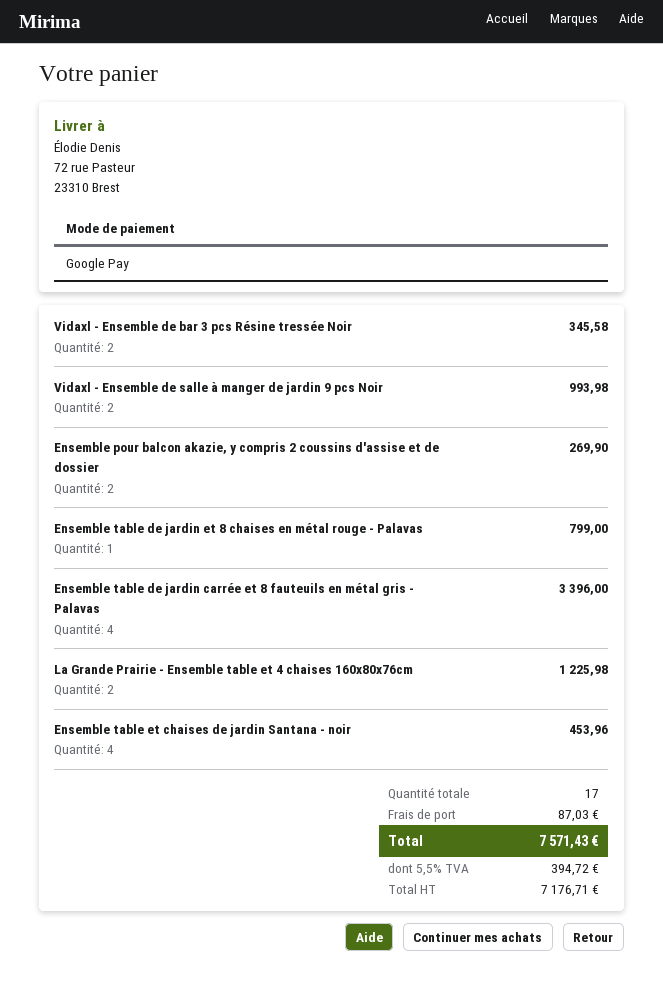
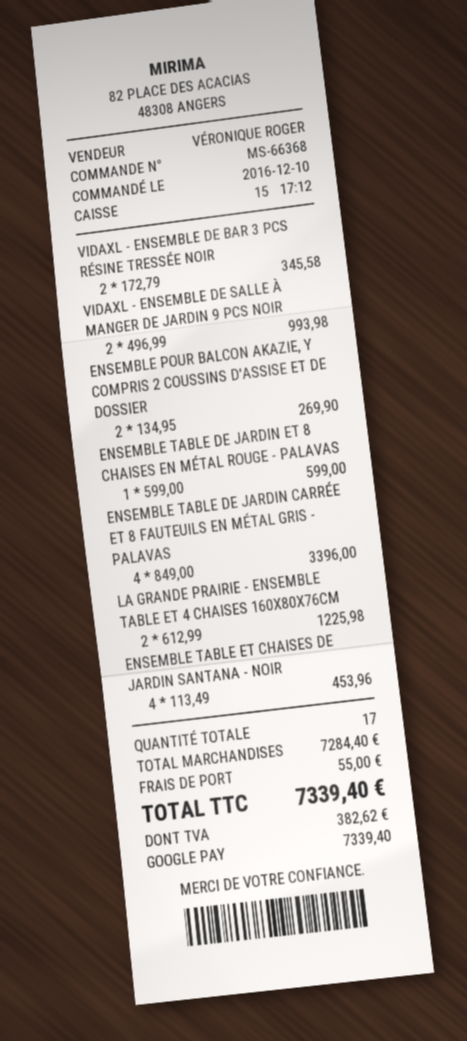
Ensemble table de jardin et 8 chaises en métal rouge - Palavas: 1 for 799.00 -> 1 for 599.00
shipping: 87.03 -> 55.00
tax: 394.72 -> 382.62
total: 7571.43 -> 7339.40

